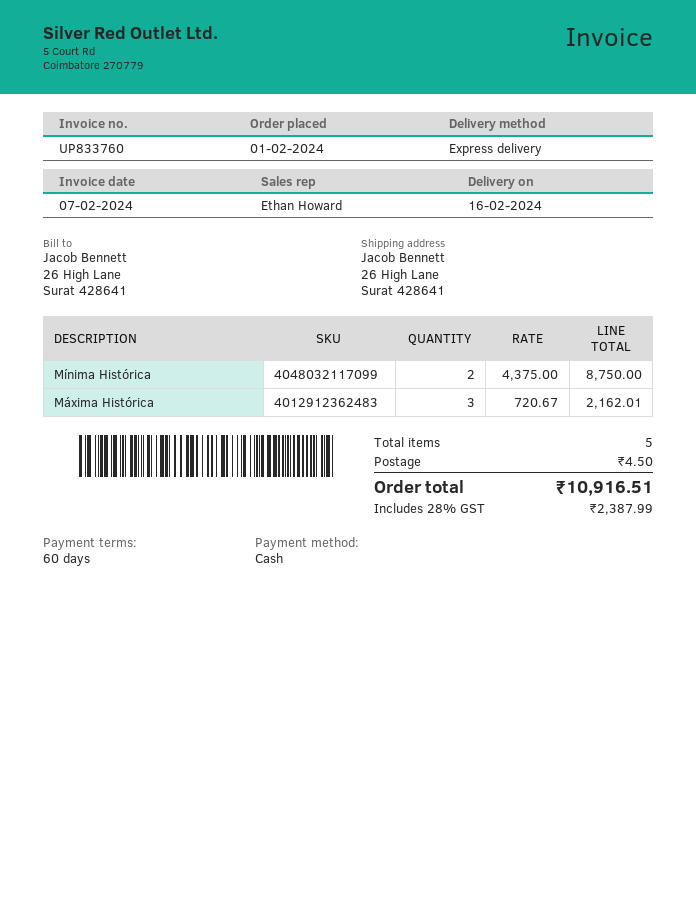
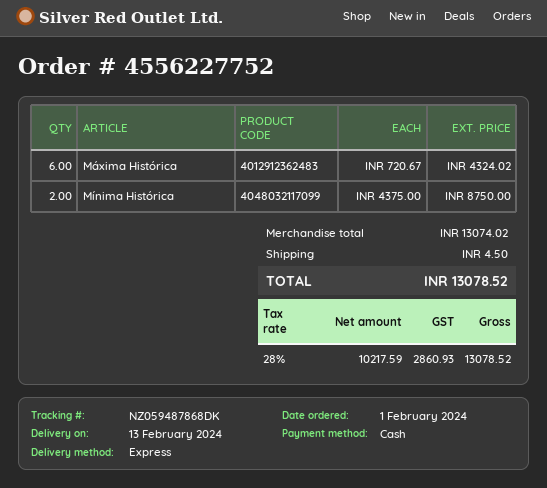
delivery date: 2024-02-16 -> 2024-02-13
Máxima Histórica: 3 x 720.67 = 2162.01 -> 6 x 720.67 = 4324.02
tax: 28% = 2387.99 -> 28% = 2860.93
total: 10916.51 -> 13078.52

